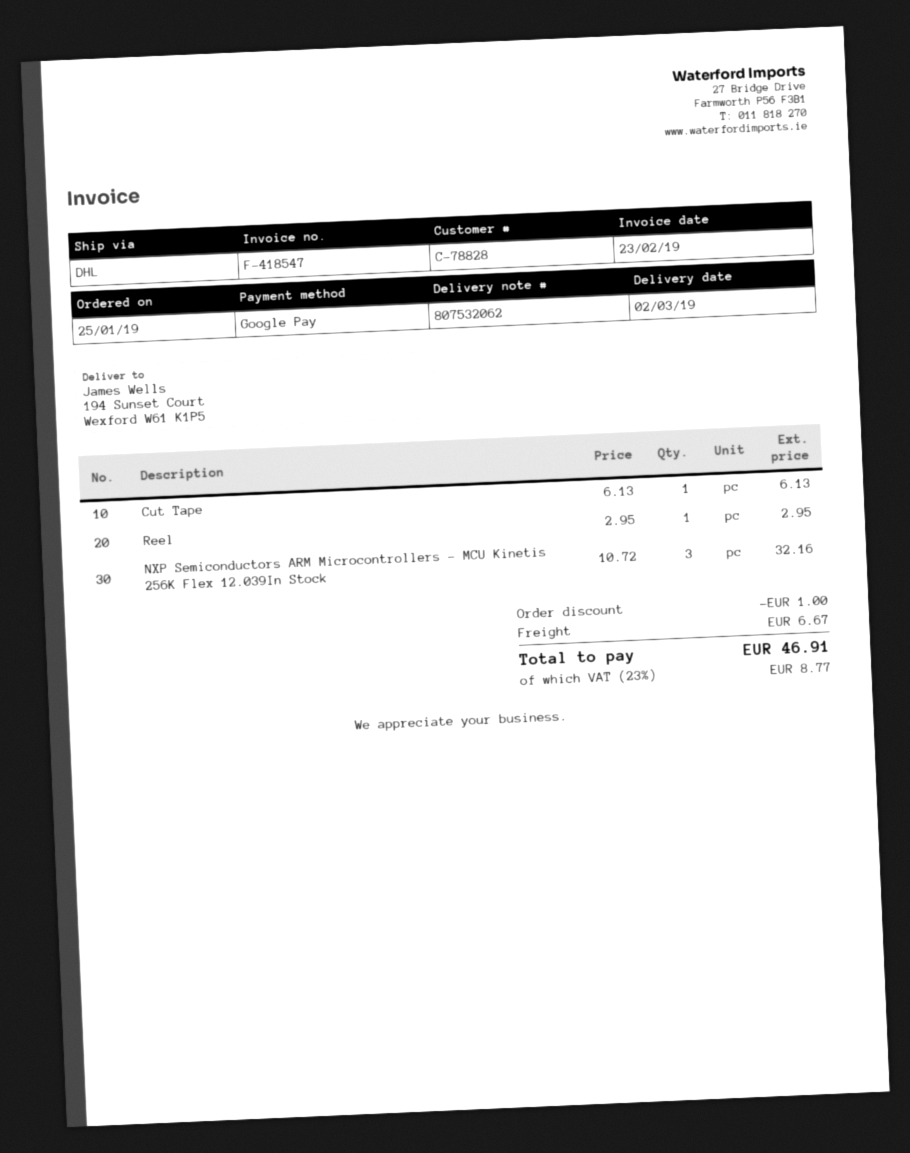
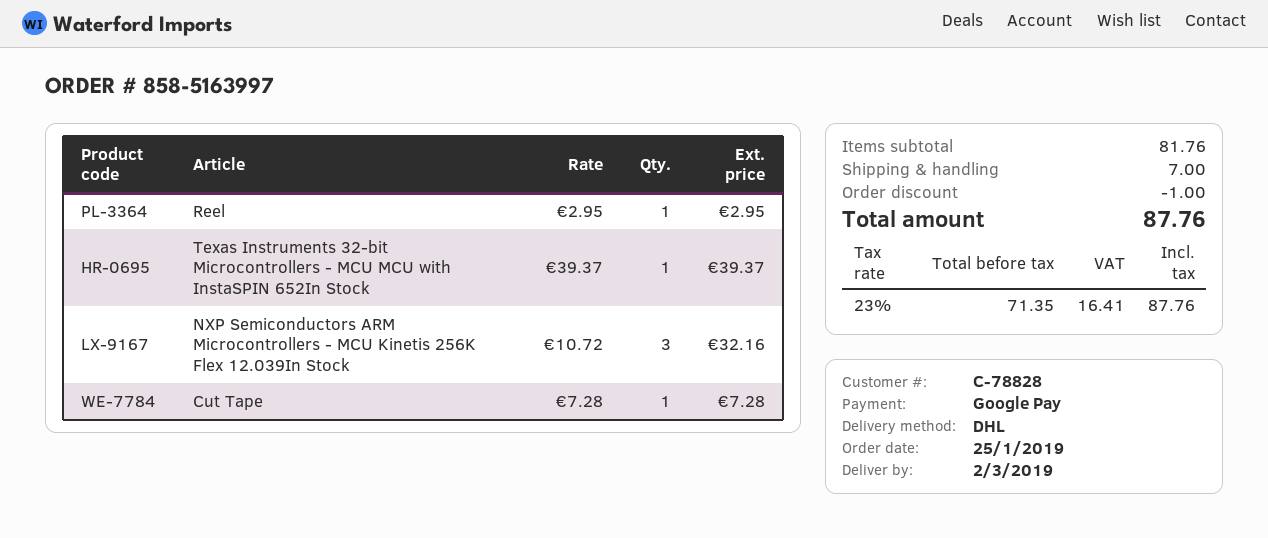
Cut Tape: 1 x 6.13 = 6.13 -> 1 x 7.28 = 7.28
Texas Instruments 32-bit Microcontrollers - MCU MCU with InstaSPIN 652In Stock: none -> 1 x 39.37 = 39.37
shipping: 6.67 -> 7.00
tax: 23% = 8.77 -> 23% = 16.41
total: 46.91 -> 87.76

